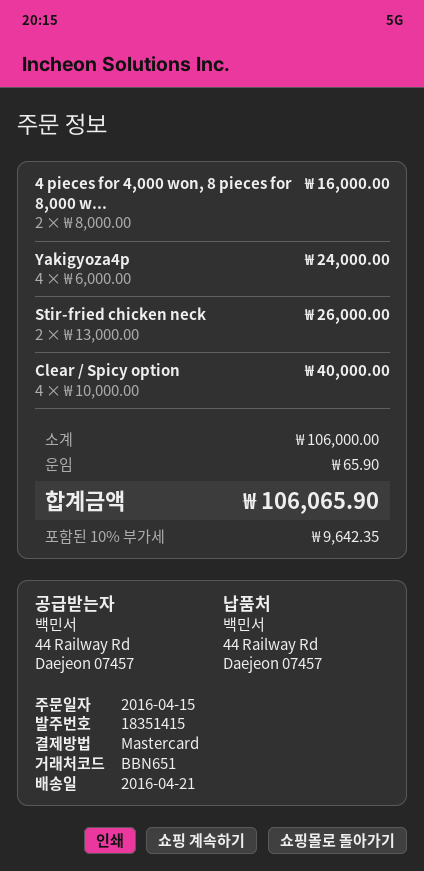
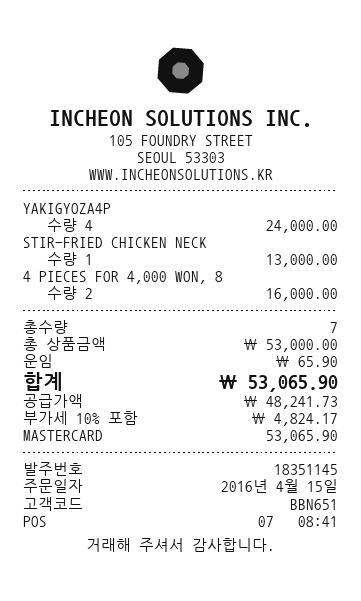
order number: 18351415 -> 18351145
Stir-fried chicken neck: 2 for 26000.00 -> 1 for 13000.00
Clear / Spicy option: 4 for 40000.00 -> none
subtotal: 106000.00 -> 53000.00
tax: 10% = 9642.35 -> 10% = 4824.17
total: 106065.90 -> 53065.90

